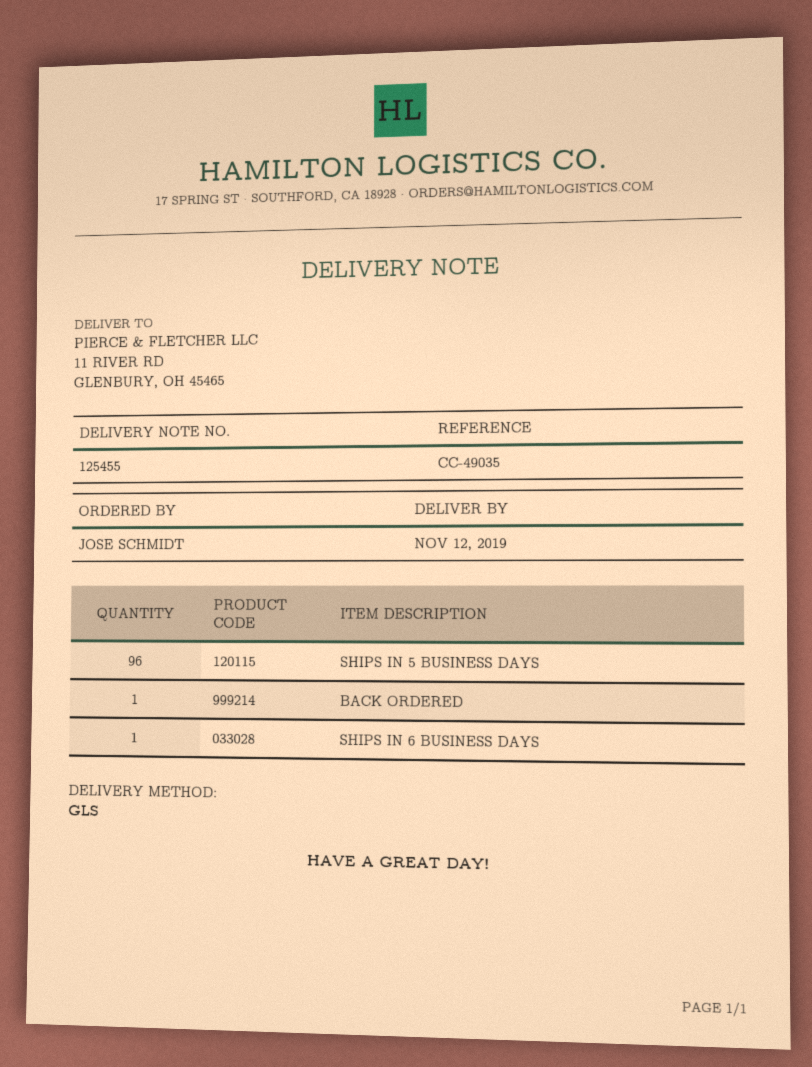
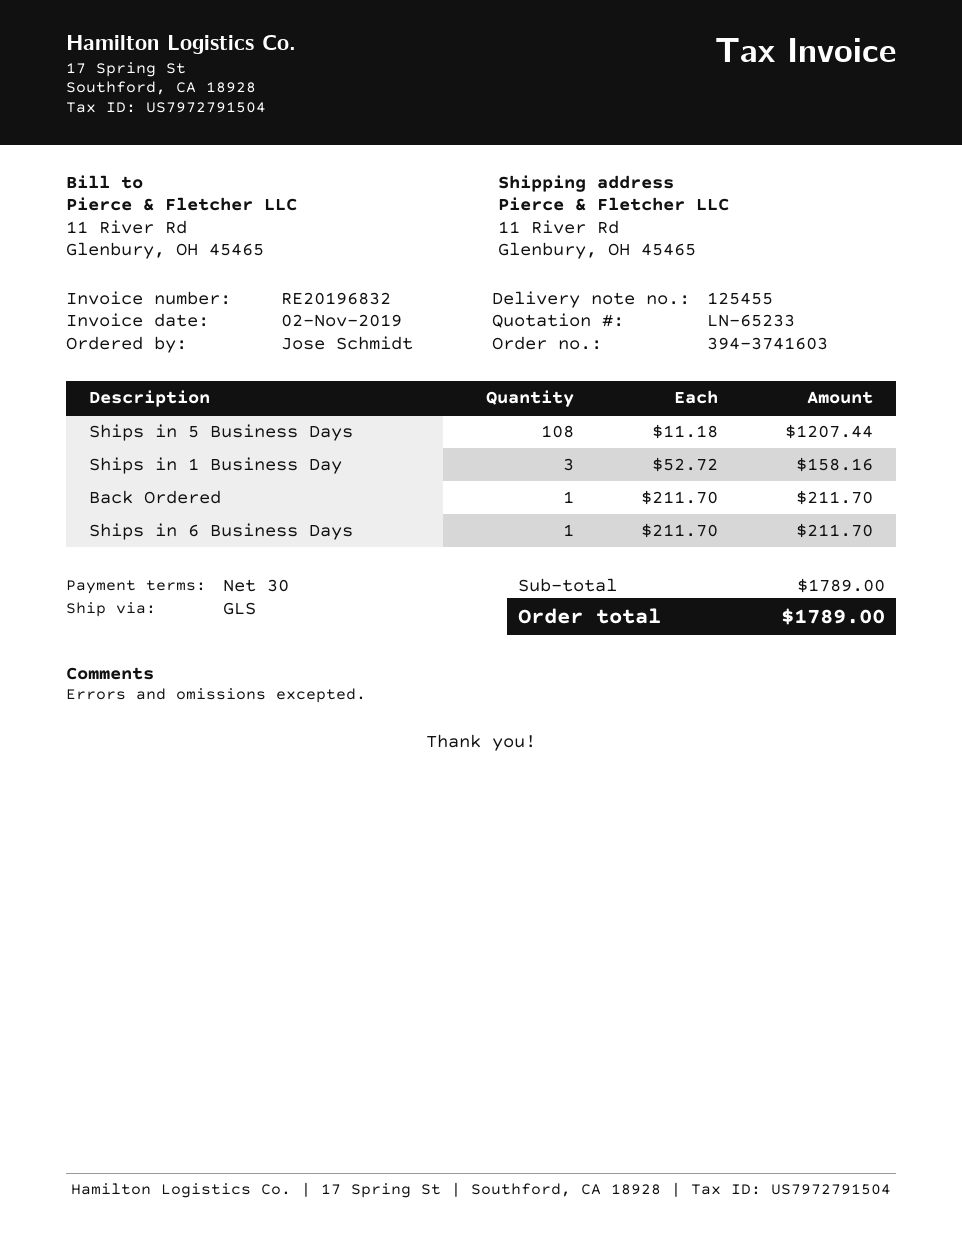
SHIPS IN 5 BUSINESS DAYS: 96 -> 108
Ships in 1 Business Day: none -> 3

